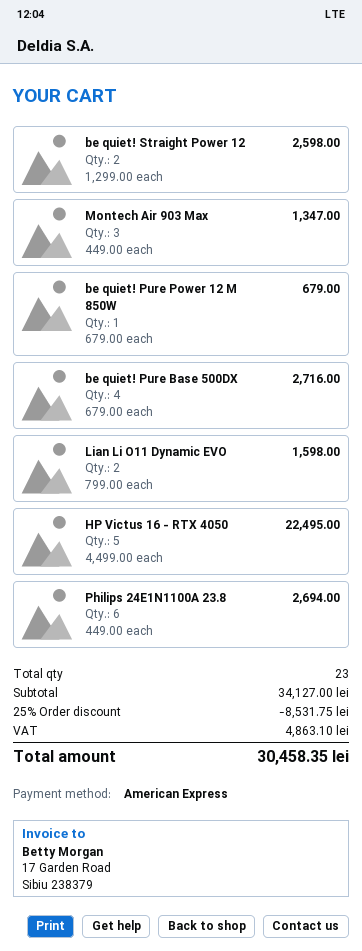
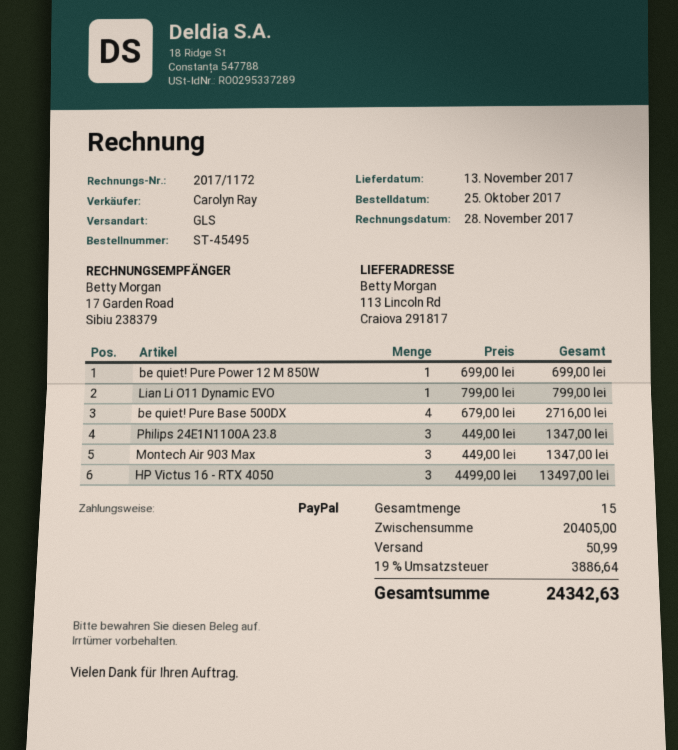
payment method: American Express -> PayPal
be quiet! Straight Power 12: 2 x 1299.00 = 2598.00 -> none
be quiet! Pure Power 12 M 850W: 1 x 679.00 = 679.00 -> 1 x 699.00 = 699.00
Lian Li O11 Dynamic EVO: 2 x 799.00 = 1598.00 -> 1 x 799.00 = 799.00
HP Victus 16 - RTX 4050: 5 x 4499.00 = 22495.00 -> 3 x 4499.00 = 13497.00
Philips 24E1N1100A 23.8: 6 x 449.00 = 2694.00 -> 3 x 449.00 = 1347.00
total quantity: 23 -> 15
subtotal: 34127.00 -> 20405.00
discount: 25% = 8531.75 -> none
shipping: none -> 50.99
tax: 4863.10 -> 3886.64
total: 30458.35 -> 24342.63

